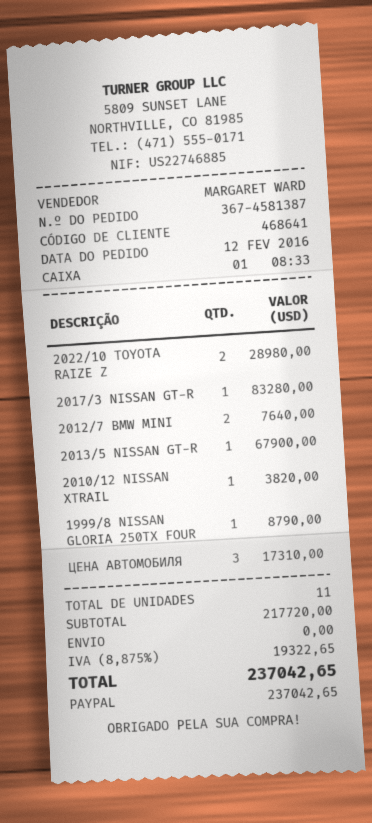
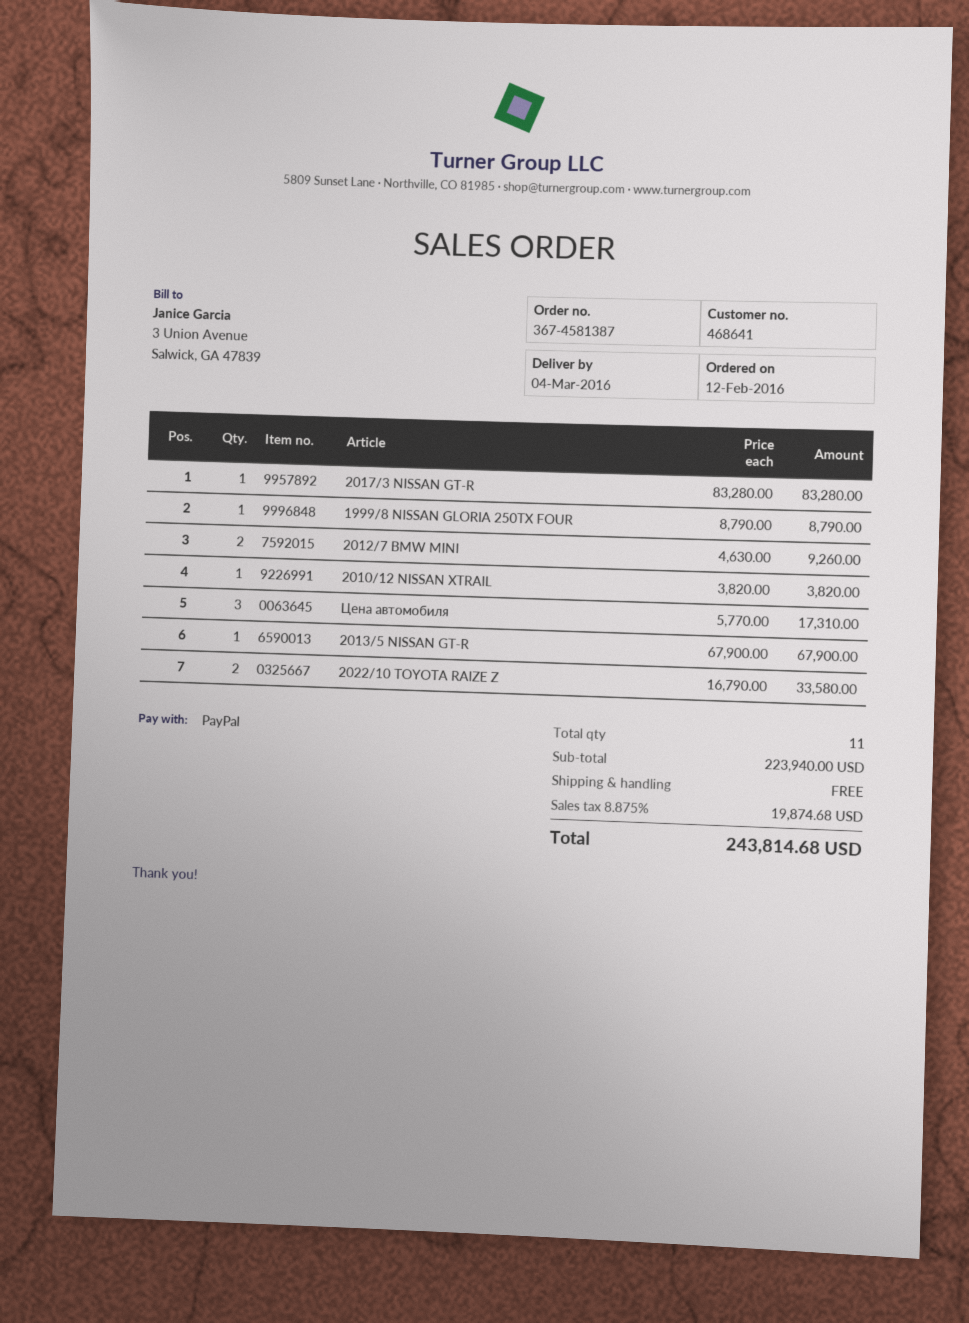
2022/10 TOYOTA RAIZE Z: 2 for 28980.00 -> 2 for 33580.00
2012/7 BMW MINI: 2 for 7640.00 -> 2 for 9260.00
subtotal: 217720.00 -> 223940.00
tax: 8.875% = 19322.65 -> 8.875% = 19874.68
total: 237042.65 -> 243814.68

